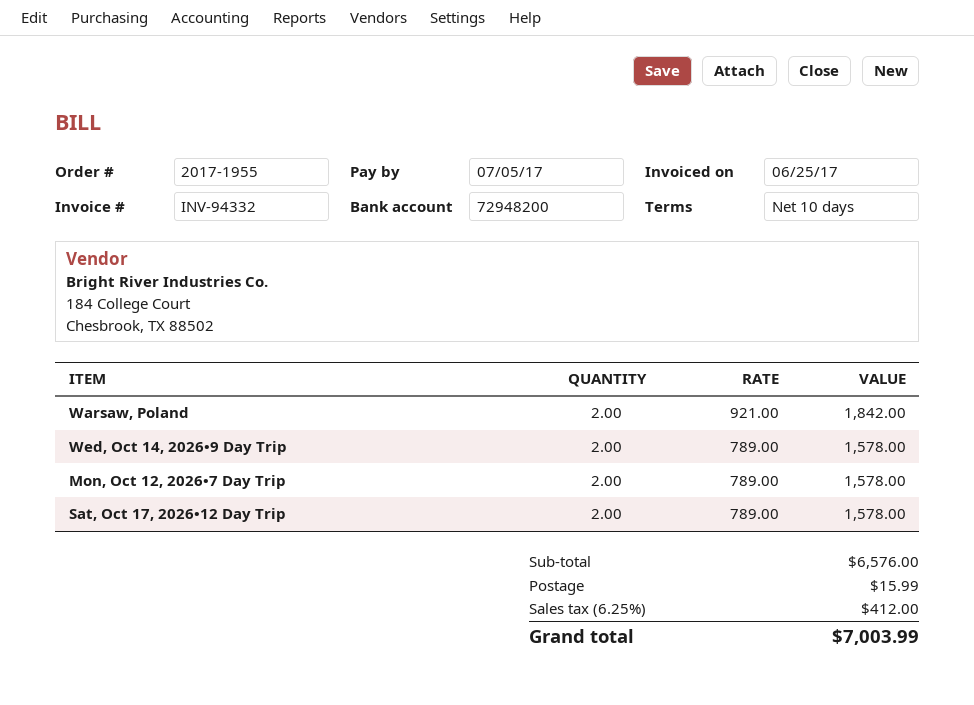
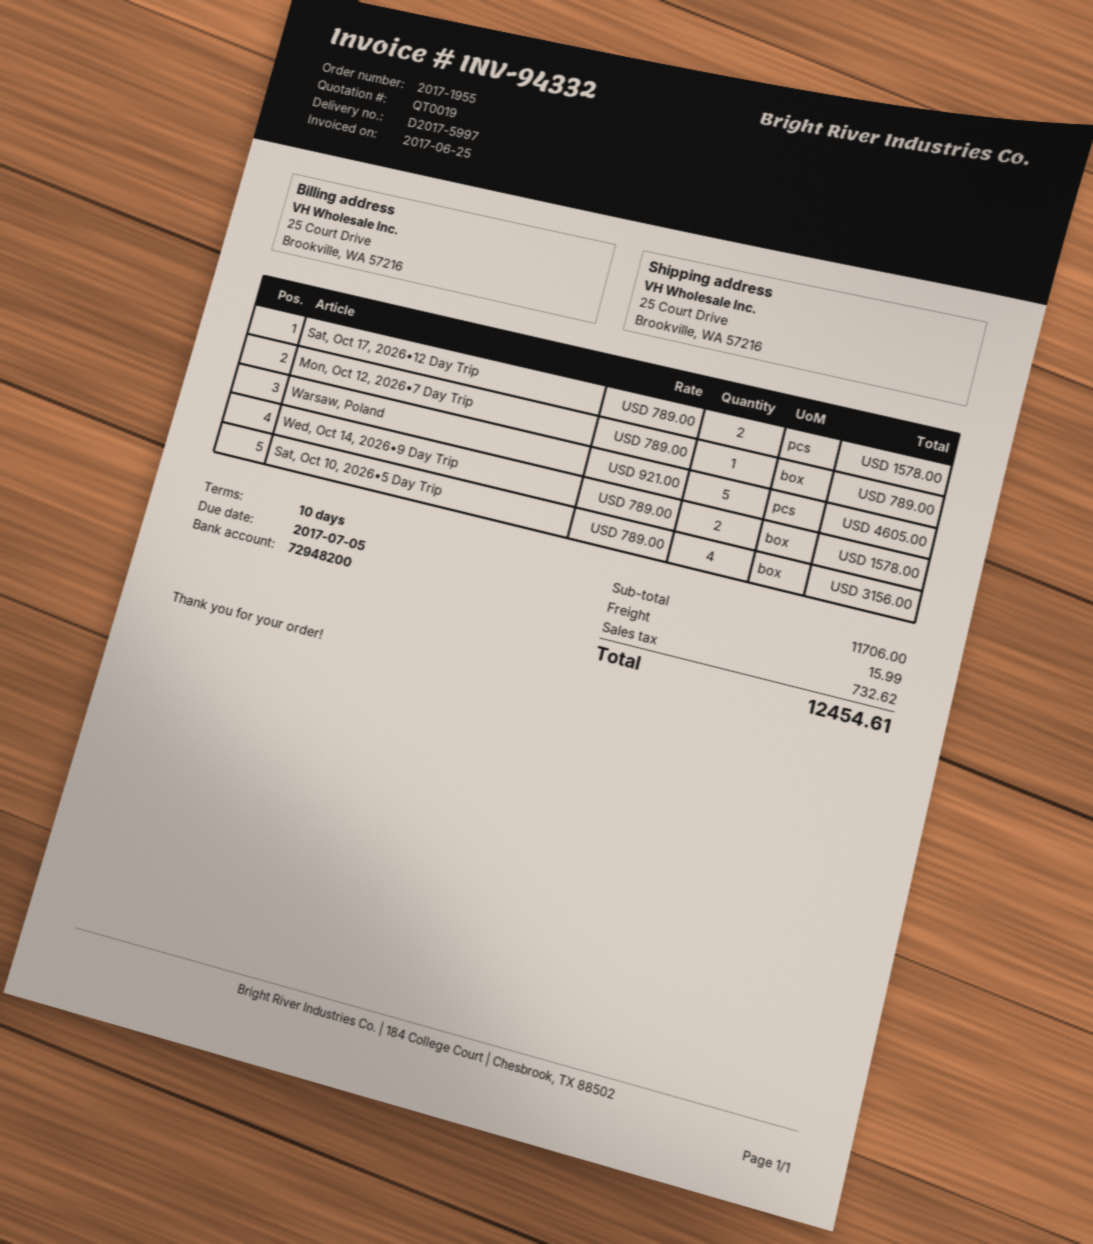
Warsaw, Poland: 2 x 921.00 = 1842.00 -> 5 x 921.00 = 4605.00
Mon, Oct 12, 2026•7 Day Trip: 2 x 789.00 = 1578.00 -> 1 x 789.00 = 789.00
Sat, Oct 10, 2026•5 Day Trip: none -> 4 x 789.00 = 3156.00
subtotal: 6576.00 -> 11706.00
tax: 412.00 -> 732.62
total: 7003.99 -> 12454.61

